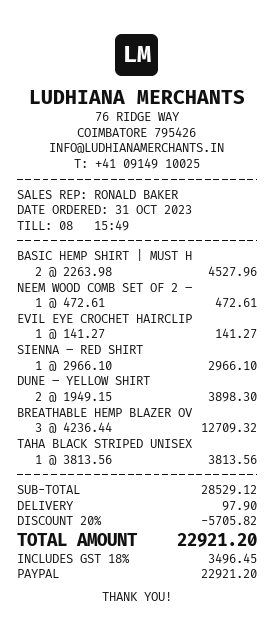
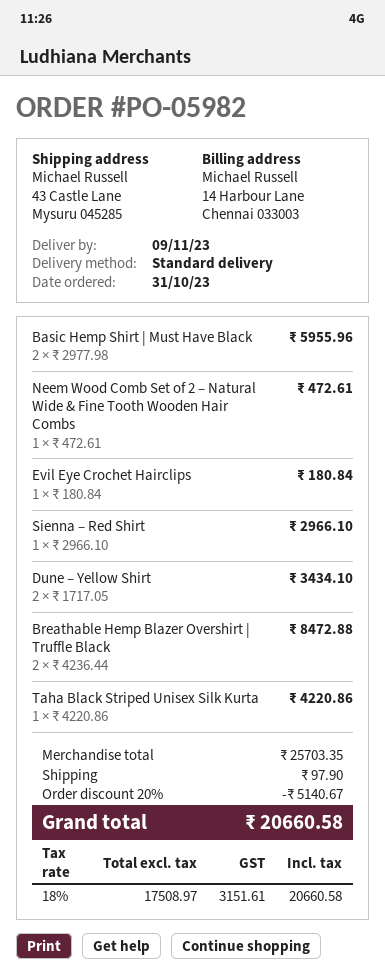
BASIC HEMP SHIRT | MUST H: 2 x 2263.98 = 4527.96 -> 2 x 2977.98 = 5955.96
EVIL EYE CROCHET HAIRCLIP: 1 x 141.27 = 141.27 -> 1 x 180.84 = 180.84
DUNE – YELLOW SHIRT: 2 x 1949.15 = 3898.30 -> 2 x 1717.05 = 3434.10
BREATHABLE HEMP BLAZER OV: 3 x 4236.44 = 12709.32 -> 2 x 4236.44 = 8472.88
TAHA BLACK STRIPED UNISEX: 1 x 3813.56 = 3813.56 -> 1 x 4220.86 = 4220.86
subtotal: 28529.12 -> 25703.35
discount: 20% = 5705.82 -> 20% = 5140.67
tax: 18% = 3496.45 -> 18% = 3151.61
total: 22921.20 -> 20660.58

